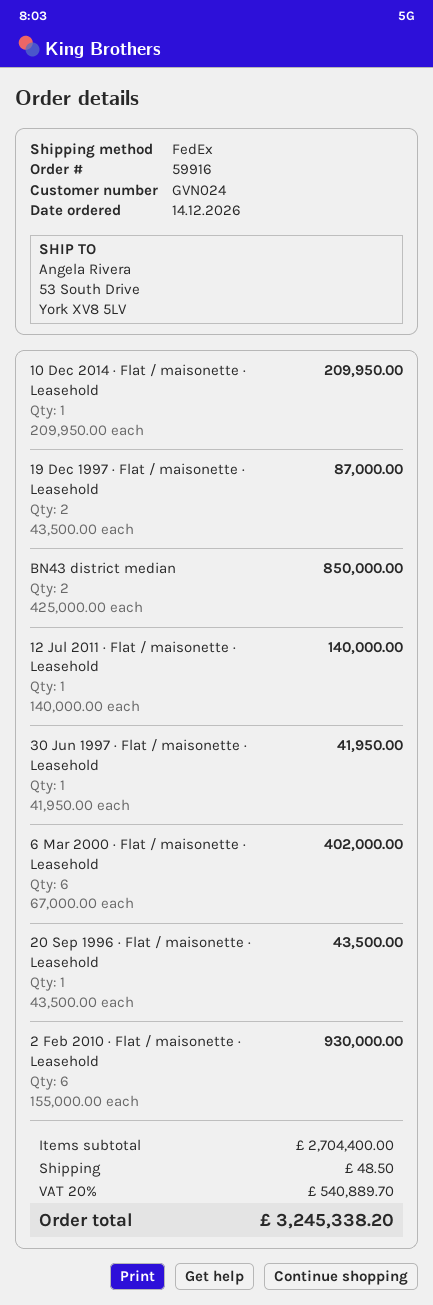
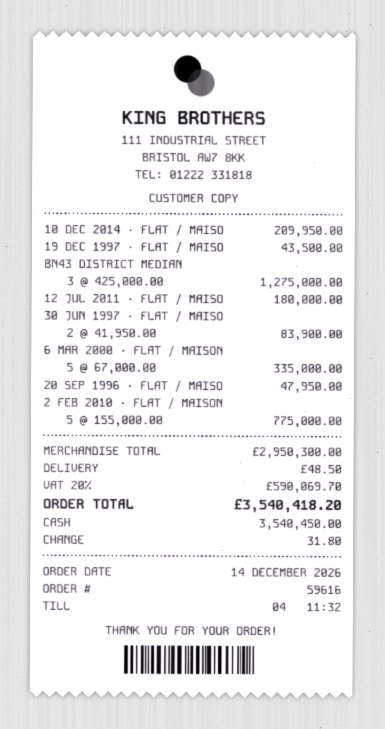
order number: 59916 -> 59616
19 Dec 1997 · Flat / maisonette · Leasehold: 2 x 43500.00 = 87000.00 -> 1 x 43500.00 = 43500.00
BN43 district median: 2 x 425000.00 = 850000.00 -> 3 x 425000.00 = 1275000.00
12 Jul 2011 · Flat / maisonette · Leasehold: 1 x 140000.00 = 140000.00 -> 1 x 180000.00 = 180000.00
30 Jun 1997 · Flat / maisonette · Leasehold: 1 x 41950.00 = 41950.00 -> 2 x 41950.00 = 83900.00
6 Mar 2000 · Flat / maisonette · Leasehold: 6 x 67000.00 = 402000.00 -> 5 x 67000.00 = 335000.00
20 Sep 1996 · Flat / maisonette · Leasehold: 1 x 43500.00 = 43500.00 -> 1 x 47950.00 = 47950.00
2 Feb 2010 · Flat / maisonette · Leasehold: 6 x 155000.00 = 930000.00 -> 5 x 155000.00 = 775000.00
subtotal: 2704400.00 -> 2950300.00
tax: 20% = 540889.70 -> 20% = 590069.70
total: 3245338.20 -> 3540418.20

